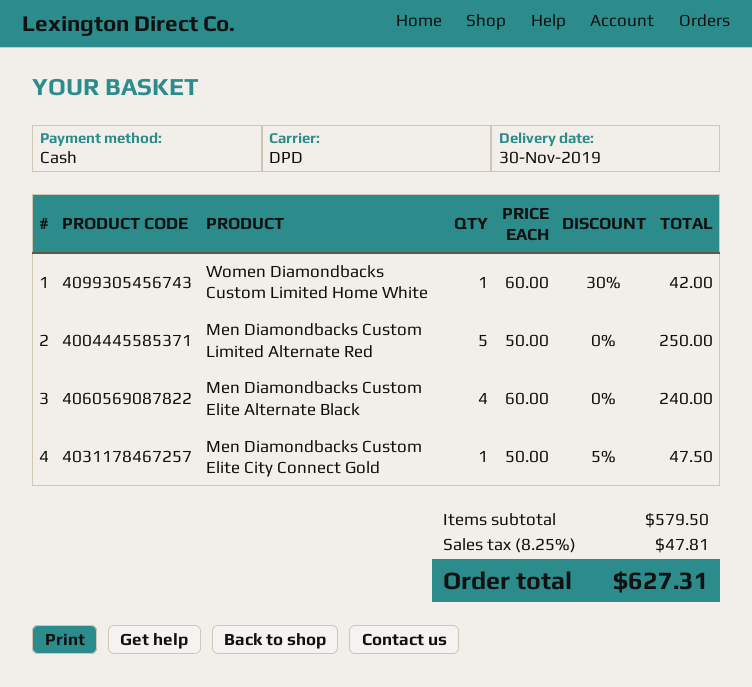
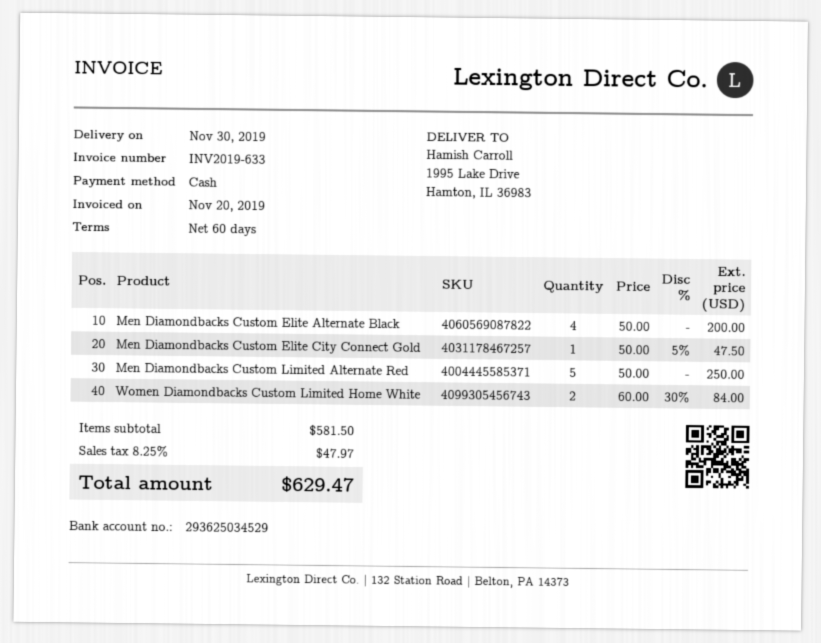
Women Diamondbacks Custom Limited Home White: 1 x 60.00 - 30% = 42.00 -> 2 x 60.00 - 30% = 84.00
Men Diamondbacks Custom Elite Alternate Black: 4 x 60.00 = 240.00 -> 4 x 50.00 = 200.00
subtotal: 579.50 -> 581.50
tax: 8.25% = 47.81 -> 8.25% = 47.97
total: 627.31 -> 629.47

